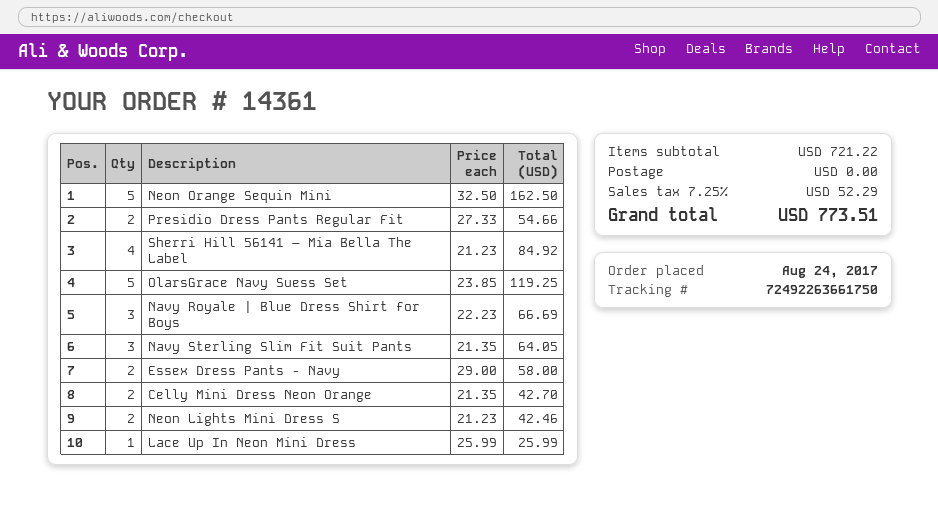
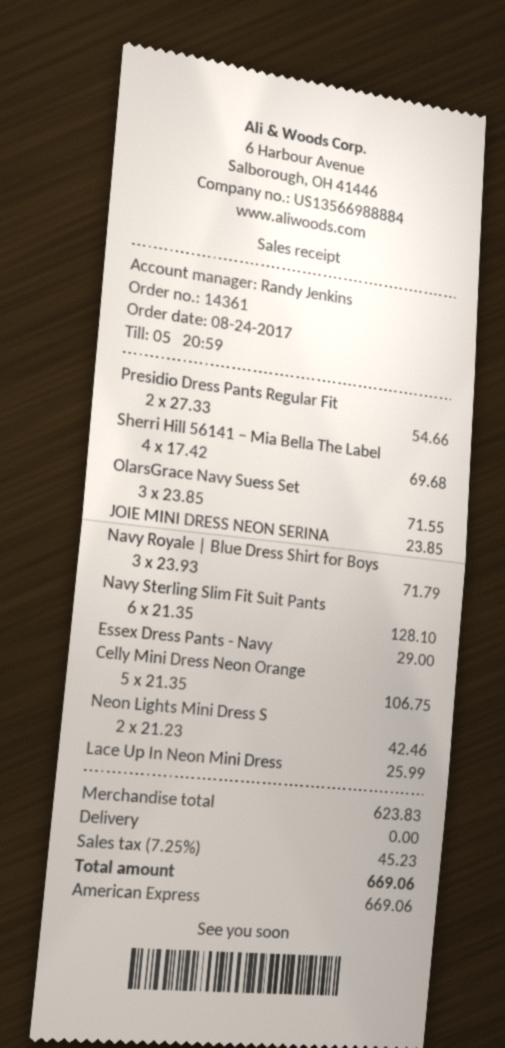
Neon Orange Sequin Mini: 5 x 32.50 = 162.50 -> none
Sherri Hill 56141 – Mia Bella The Label: 4 x 21.23 = 84.92 -> 4 x 17.42 = 69.68
OlarsGrace Navy Suess Set: 5 x 23.85 = 119.25 -> 3 x 23.85 = 71.55
Navy Royale | Blue Dress Shirt for Boys: 3 x 22.23 = 66.69 -> 3 x 23.93 = 71.79
Navy Sterling Slim Fit Suit Pants: 3 x 21.35 = 64.05 -> 6 x 21.35 = 128.10
Essex Dress Pants - Navy: 2 x 29.00 = 58.00 -> 1 x 29.00 = 29.00
Celly Mini Dress Neon Orange: 2 x 21.35 = 42.70 -> 5 x 21.35 = 106.75
JOIE MINI DRESS NEON SERINA: none -> 1 x 23.85 = 23.85
subtotal: 721.22 -> 623.83
tax: 7.25% = 52.29 -> 7.25% = 45.23
total: 773.51 -> 669.06

